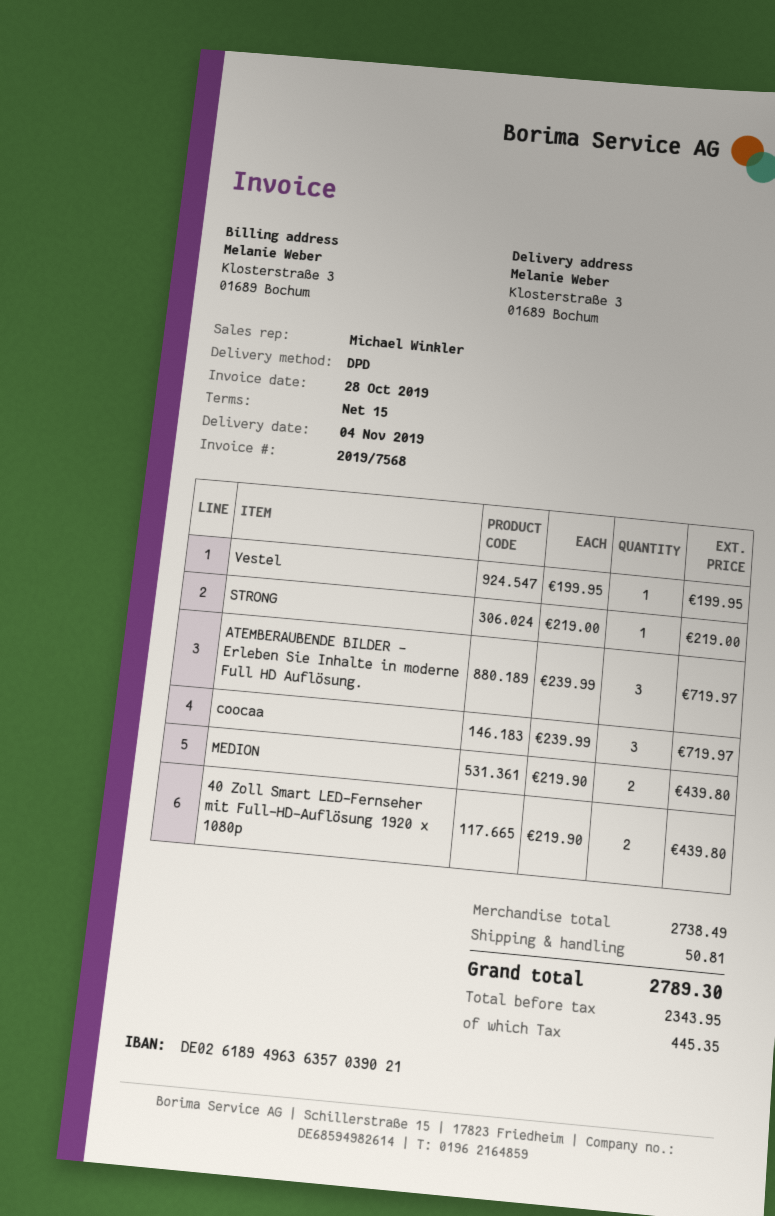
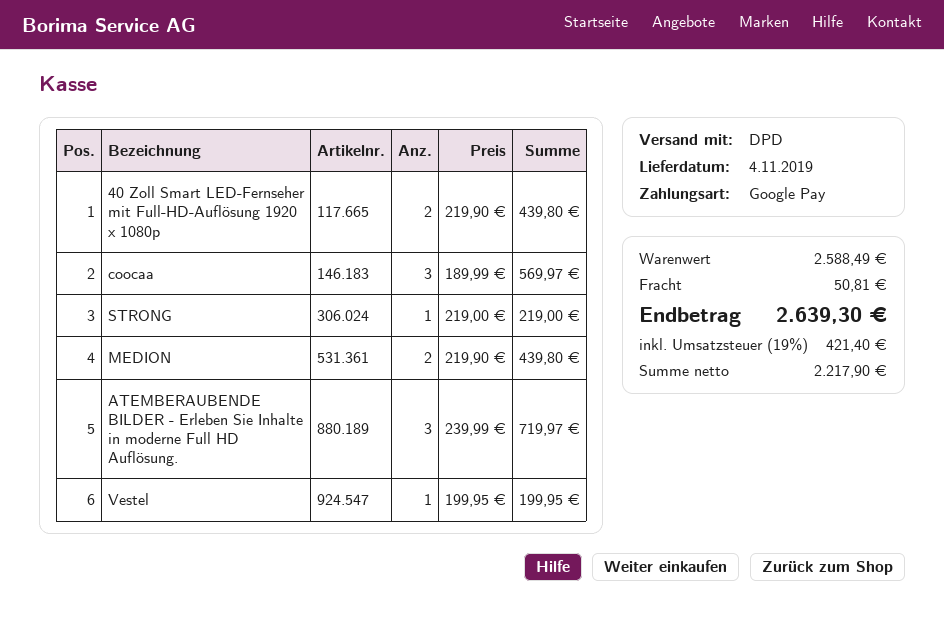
coocaa: 3 x 239.99 = 719.97 -> 3 x 189.99 = 569.97
subtotal: 2738.49 -> 2588.49
net: 2343.95 -> 2217.90
tax: 445.35 -> 421.40
total: 2789.30 -> 2639.30

